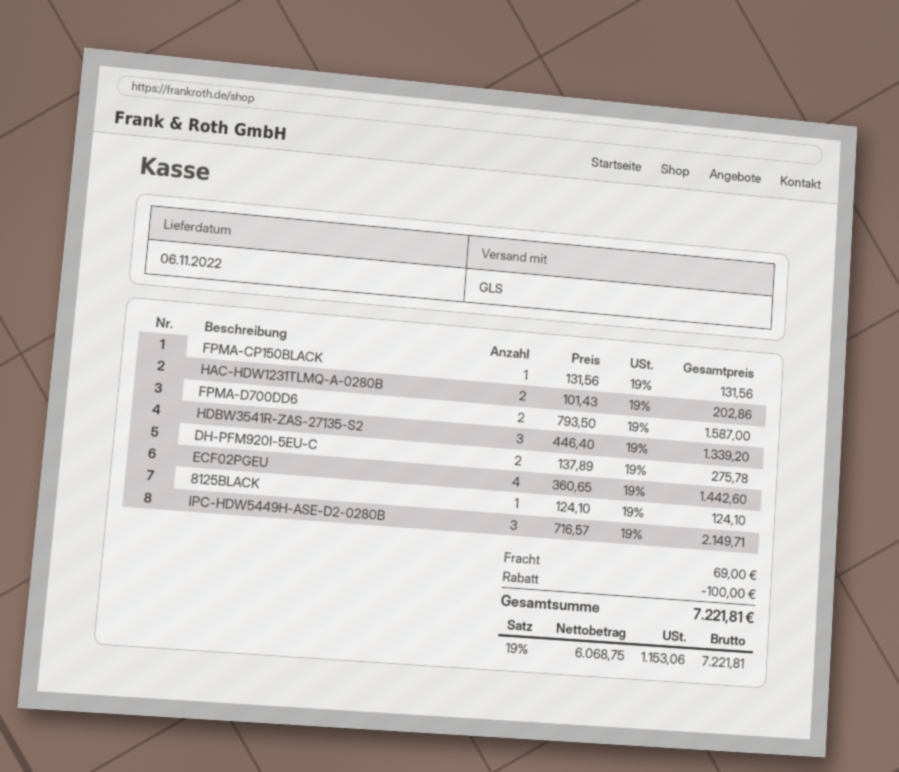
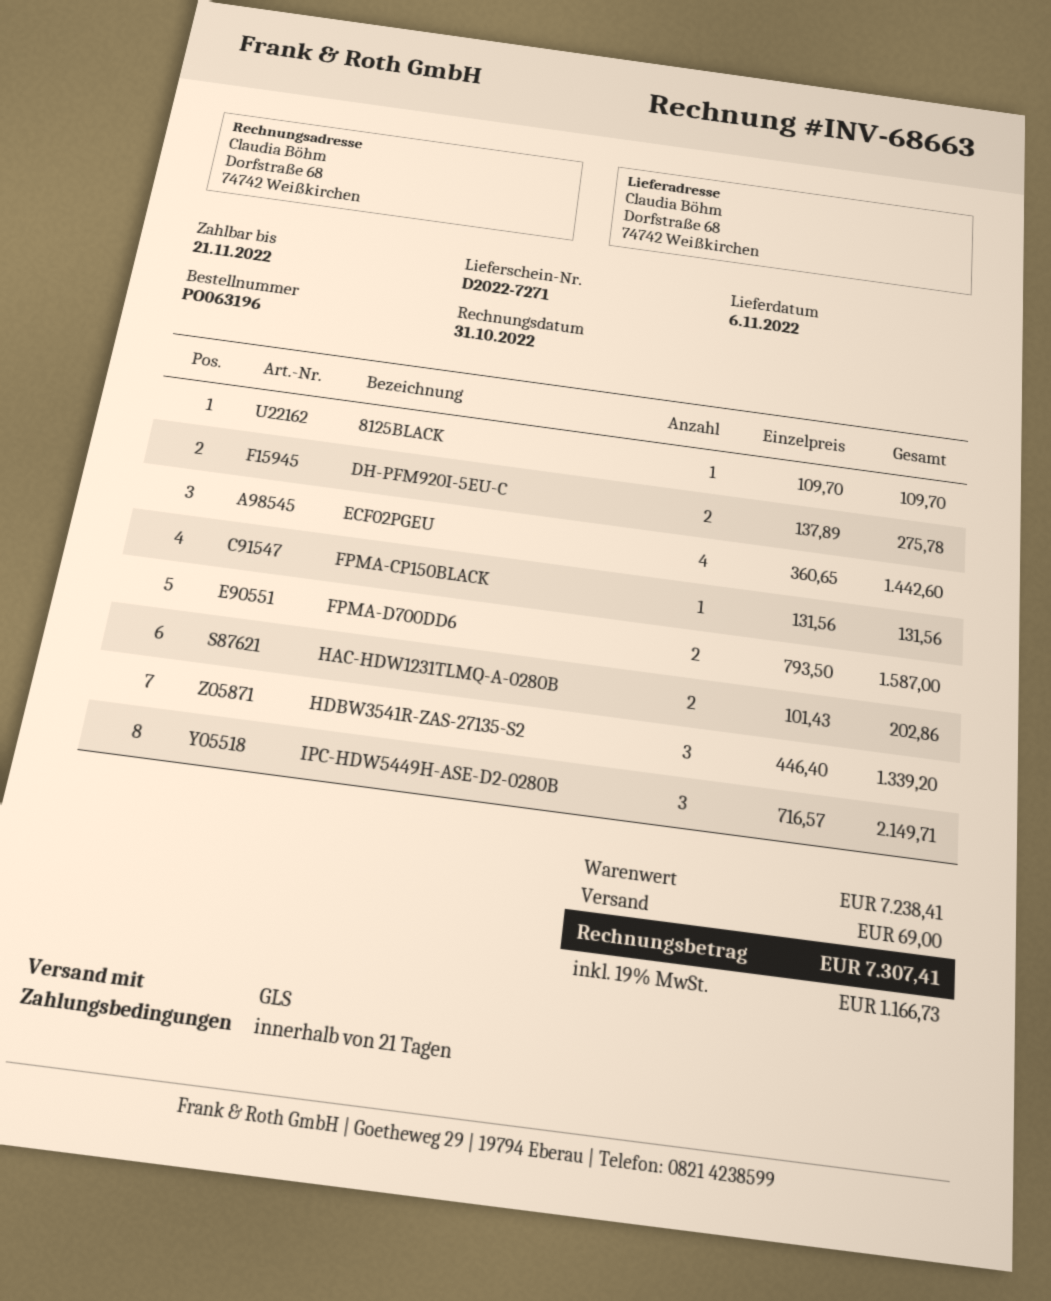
8125BLACK: 1 x 124.10 = 124.10 -> 1 x 109.70 = 109.70
discount: 100.00 -> none
tax: 19% = 1153.06 -> 19% = 1166.73
total: 7221.81 -> 7307.41

